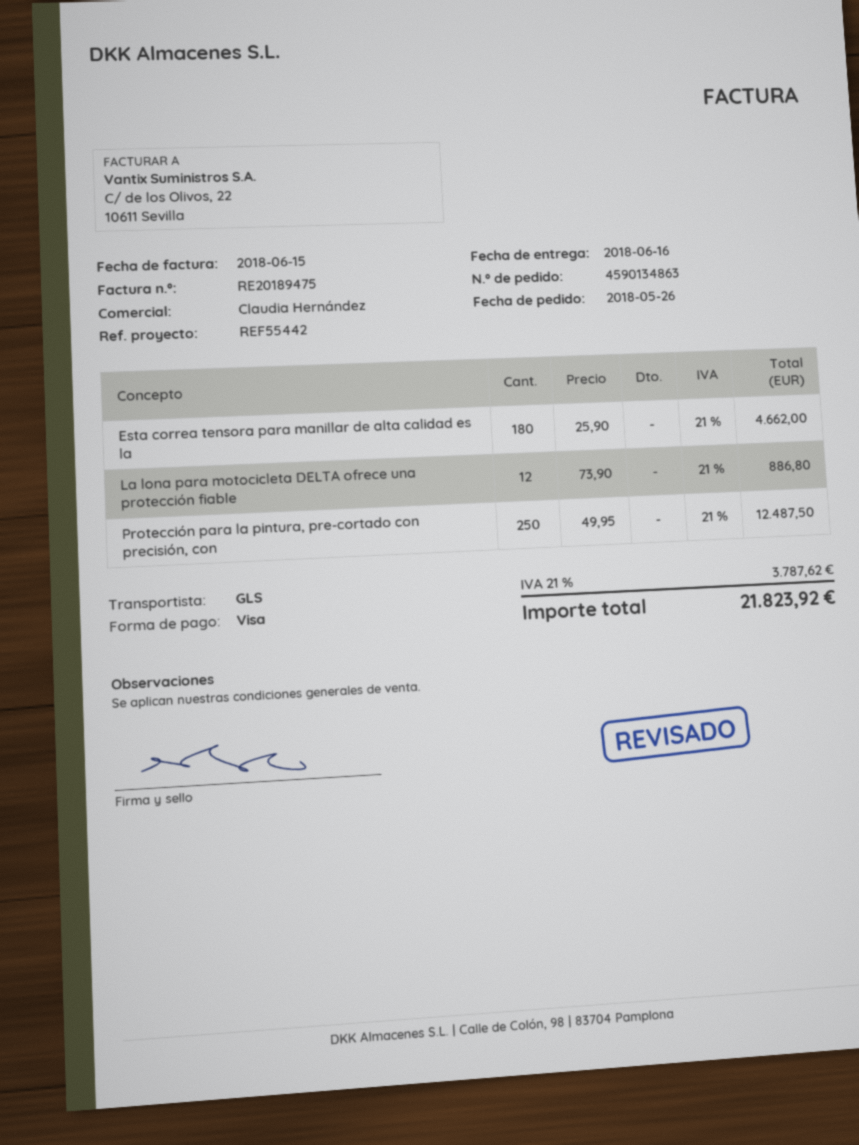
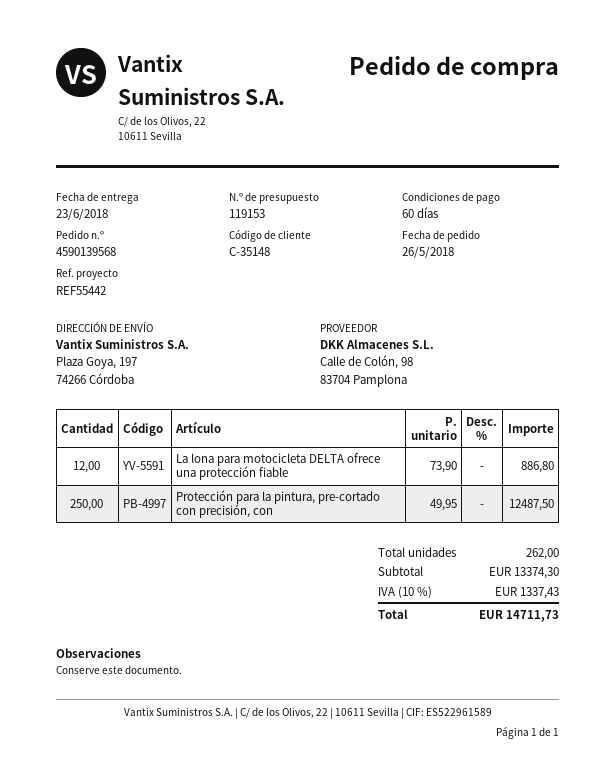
order number: 4590134863 -> 4590139568
delivery date: 2018-06-16 -> 2018-06-23
Esta correa tensora para manillar de alta calidad es la: 180 x 25.90 = 4662.00 -> none
tax: 21% = 3787.62 -> 10% = 1337.43
total: 21823.92 -> 14711.73

